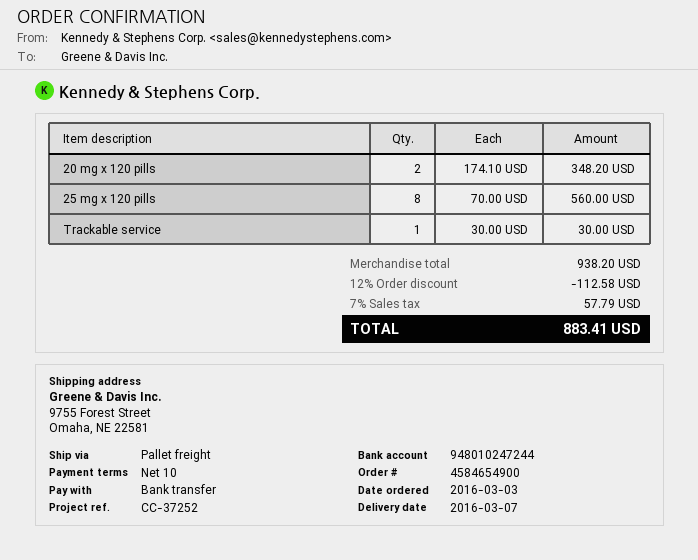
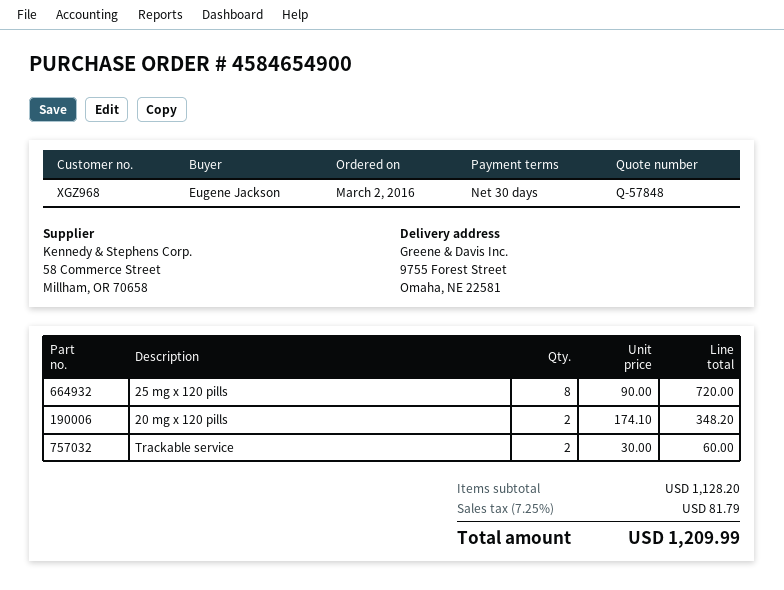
order date: 2016-03-03 -> 2016-03-02
payment terms: 10 days -> 30 days
25 mg x 120 pills: 8 x 70.00 = 560.00 -> 8 x 90.00 = 720.00
Trackable service: 1 x 30.00 = 30.00 -> 2 x 30.00 = 60.00
subtotal: 938.20 -> 1128.20
discount: 12% = 112.58 -> none
tax: 7% = 57.79 -> 7.25% = 81.79
total: 883.41 -> 1209.99

